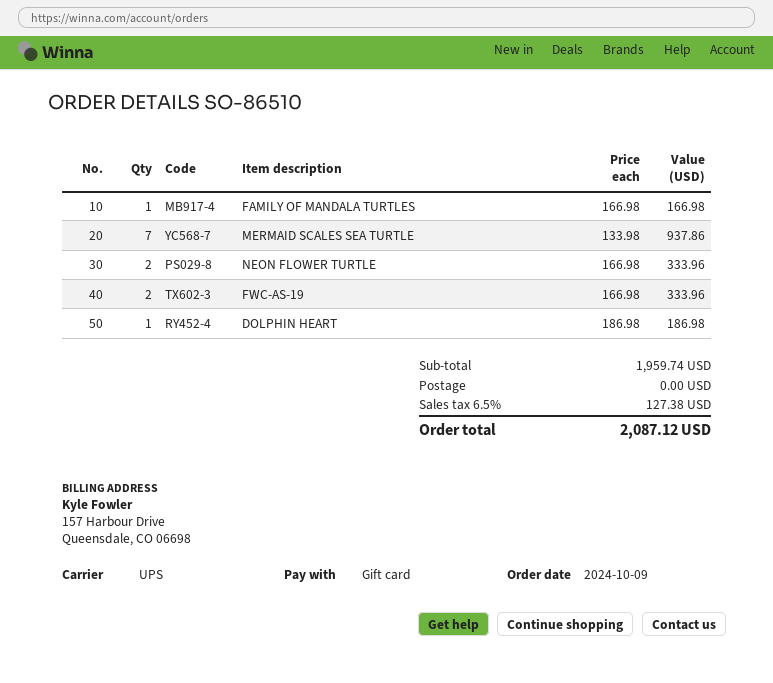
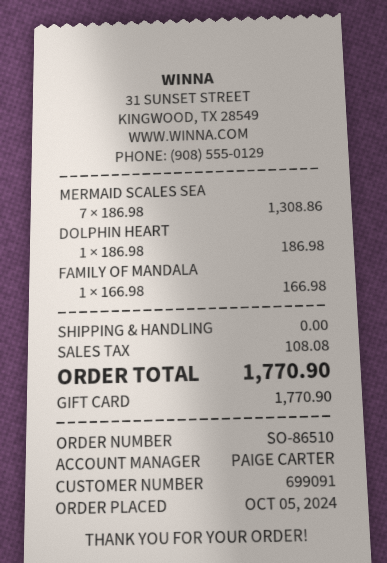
order date: 2024-10-09 -> 2024-10-05
MERMAID SCALES SEA TURTLE: 7 x 133.98 = 937.86 -> 7 x 186.98 = 1308.86
NEON FLOWER TURTLE: 2 x 166.98 = 333.96 -> none
FWC-AS-19: 2 x 166.98 = 333.96 -> none
tax: 127.38 -> 108.08
total: 2087.12 -> 1770.90

